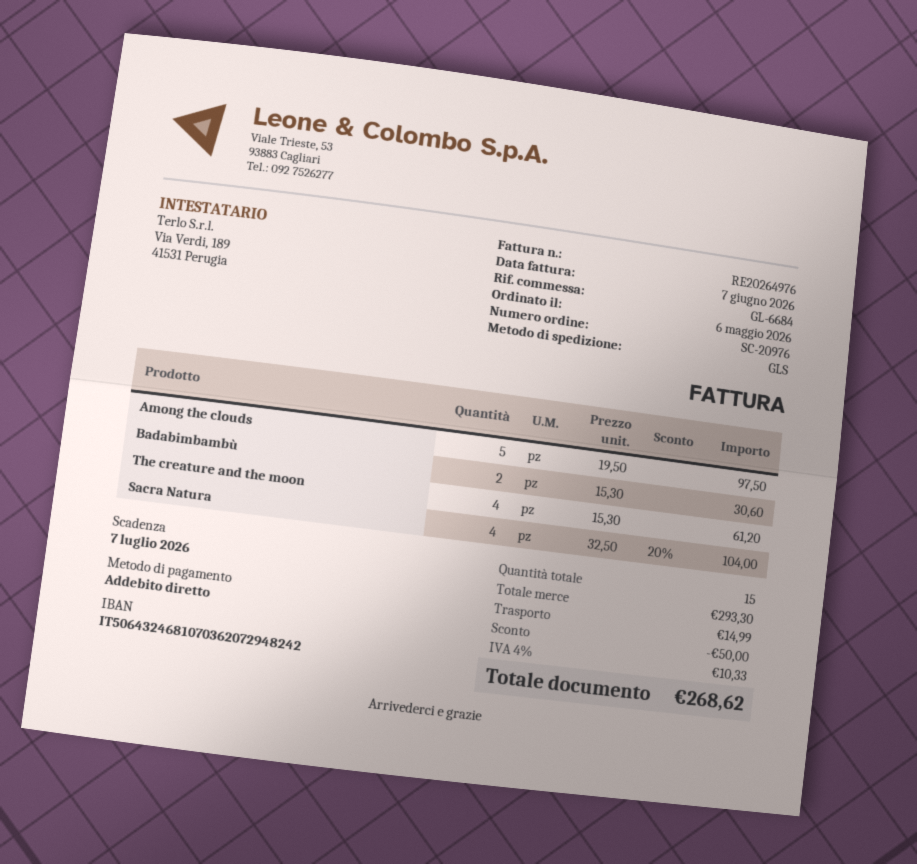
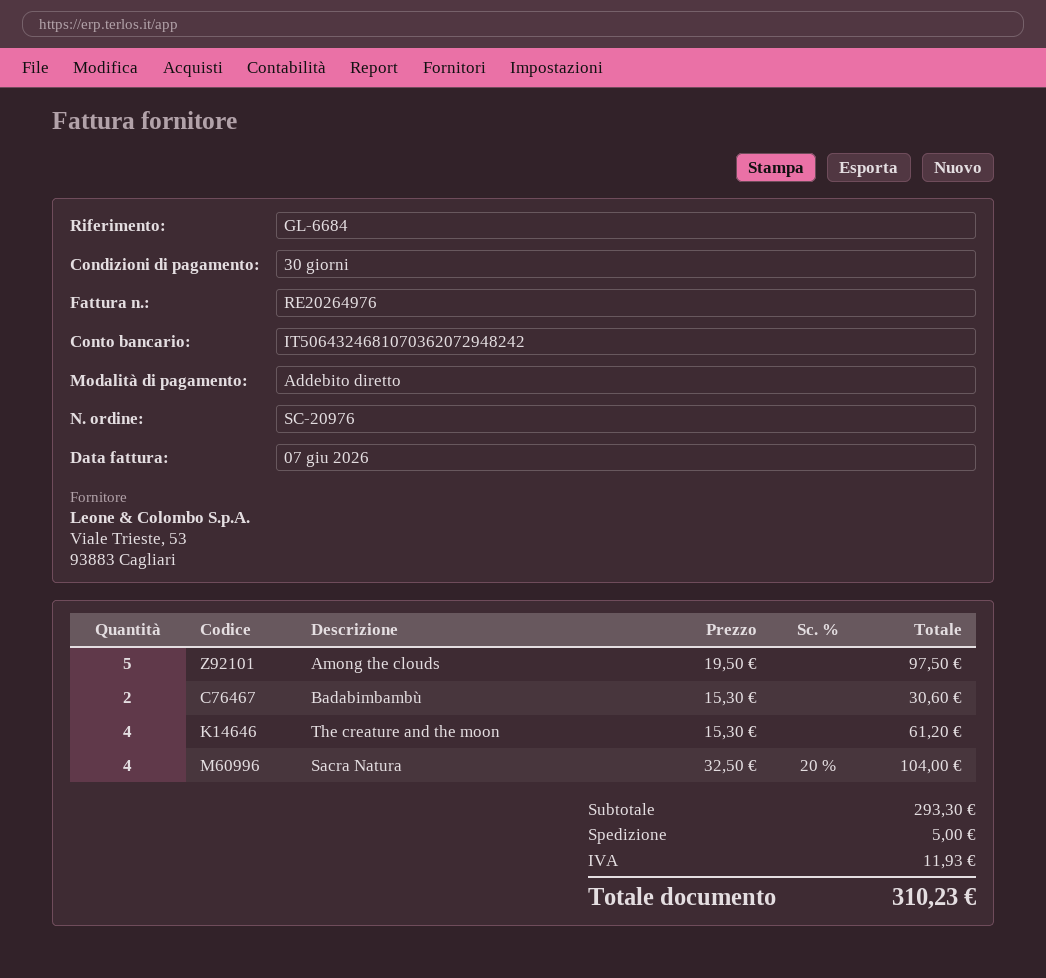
discount: 50.00 -> none
shipping: 14.99 -> 5.00
tax: 10.33 -> 11.93
total: 268.62 -> 310.23

